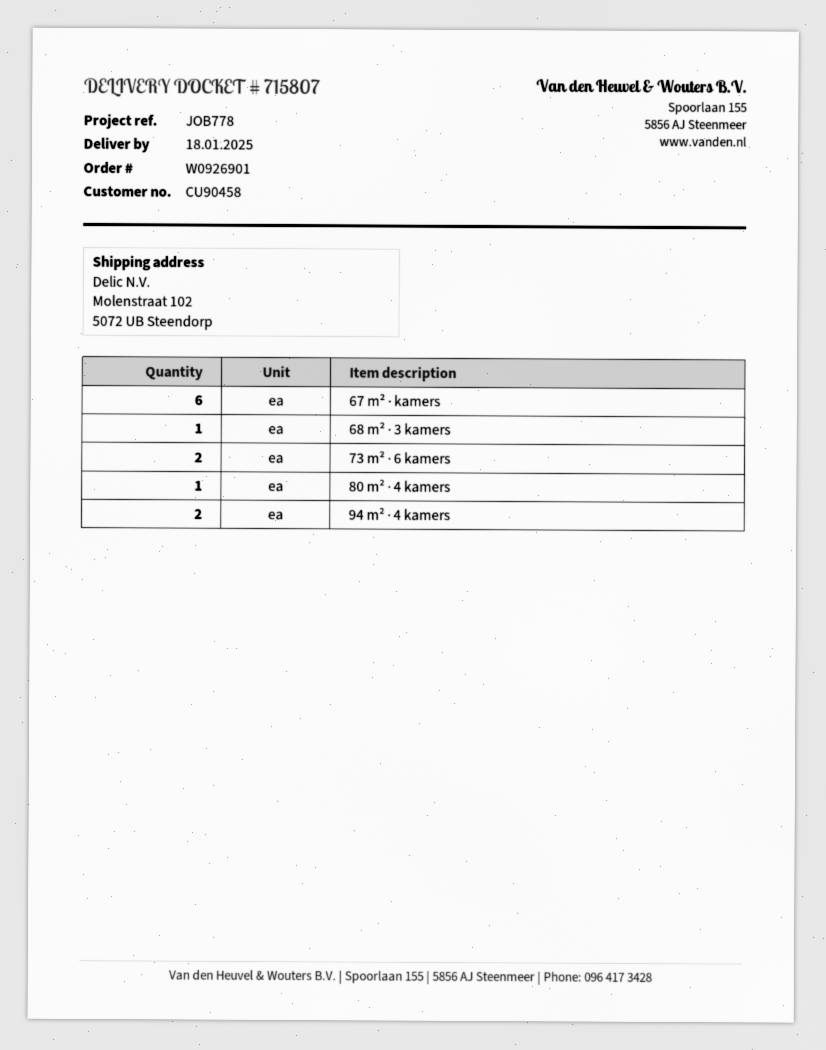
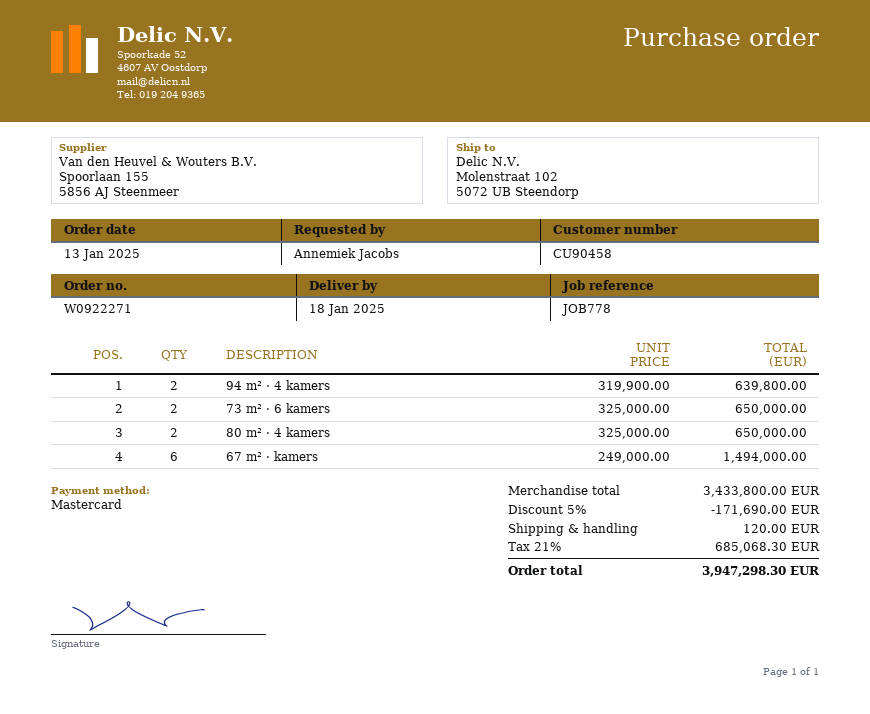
order number: W0926901 -> W0922271
68 m² · 3 kamers: 1 -> none
80 m² · 4 kamers: 1 -> 2

